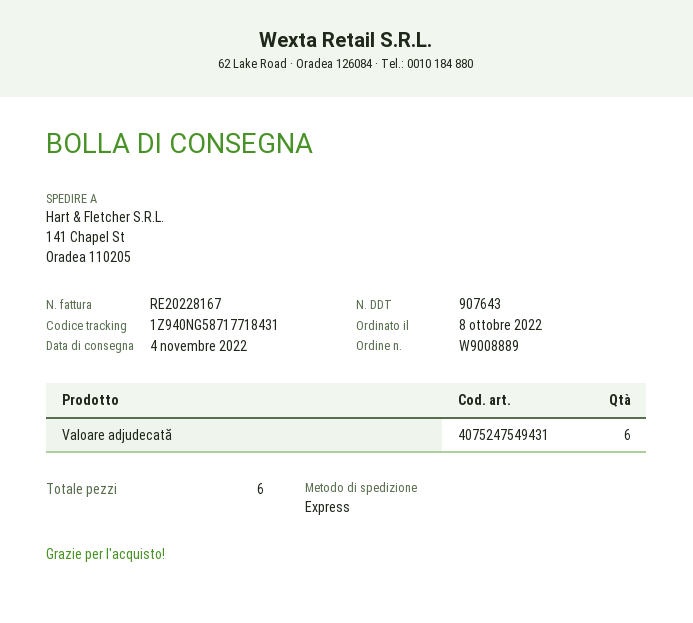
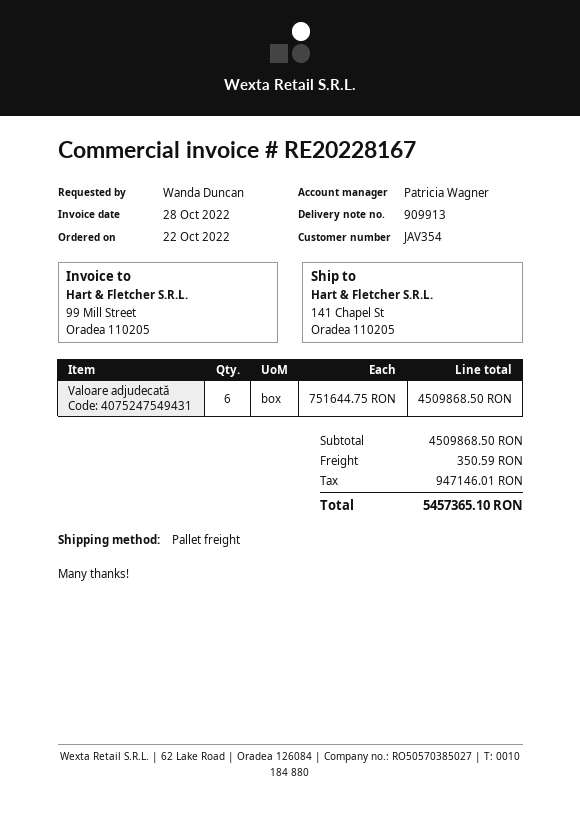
order date: 2022-10-08 -> 2022-10-22
delivery note number: 907643 -> 909913
shipping method: express -> pallet freight

